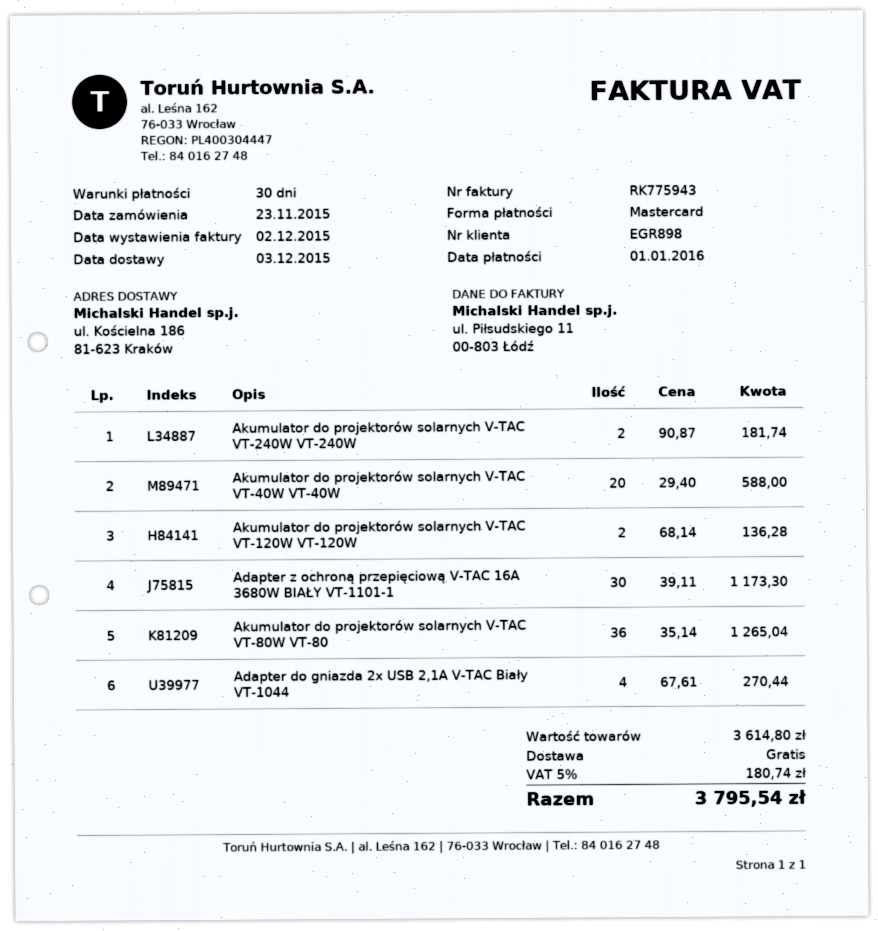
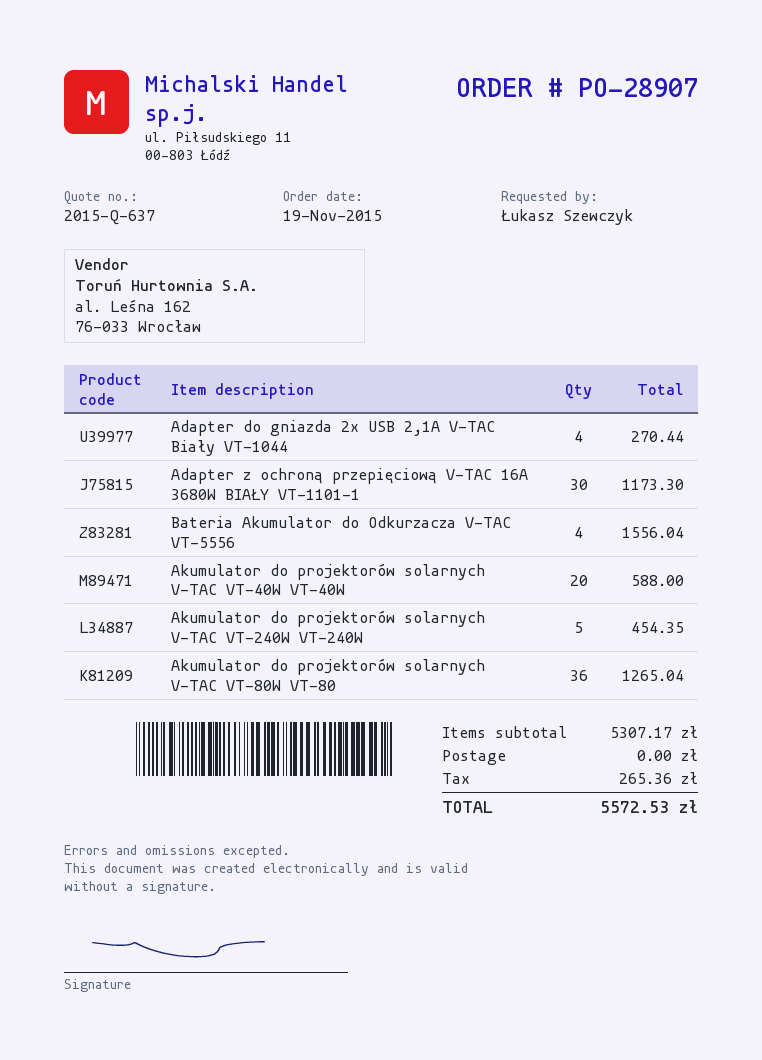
order date: 2015-11-23 -> 2015-11-19
Akumulator do projektorów solarnych V-TAC VT-240W VT-240W: 2 for 181.74 -> 5 for 454.35
Akumulator do projektorów solarnych V-TAC VT-120W VT-120W: 2 for 136.28 -> none
Bateria Akumulator do Odkurzacza V-TAC VT-5556: none -> 4 for 1556.04
subtotal: 3614.80 -> 5307.17
tax: 180.74 -> 265.36
total: 3795.54 -> 5572.53

